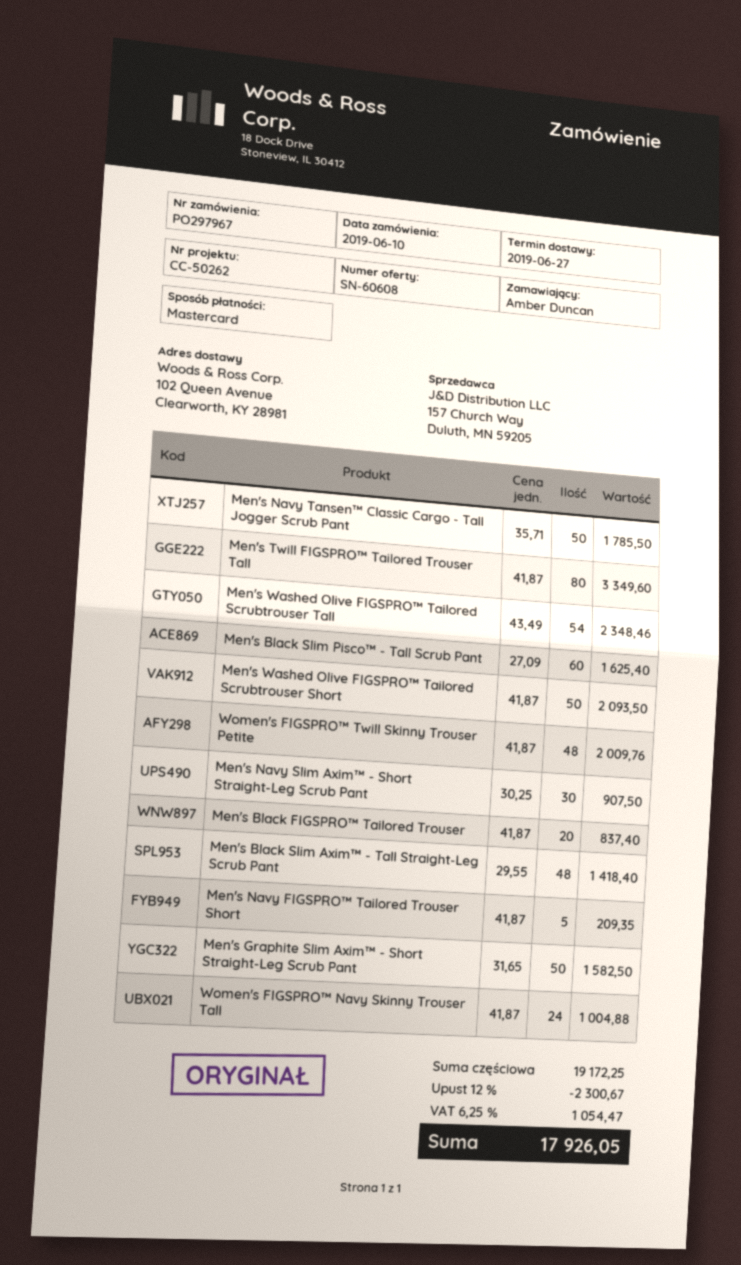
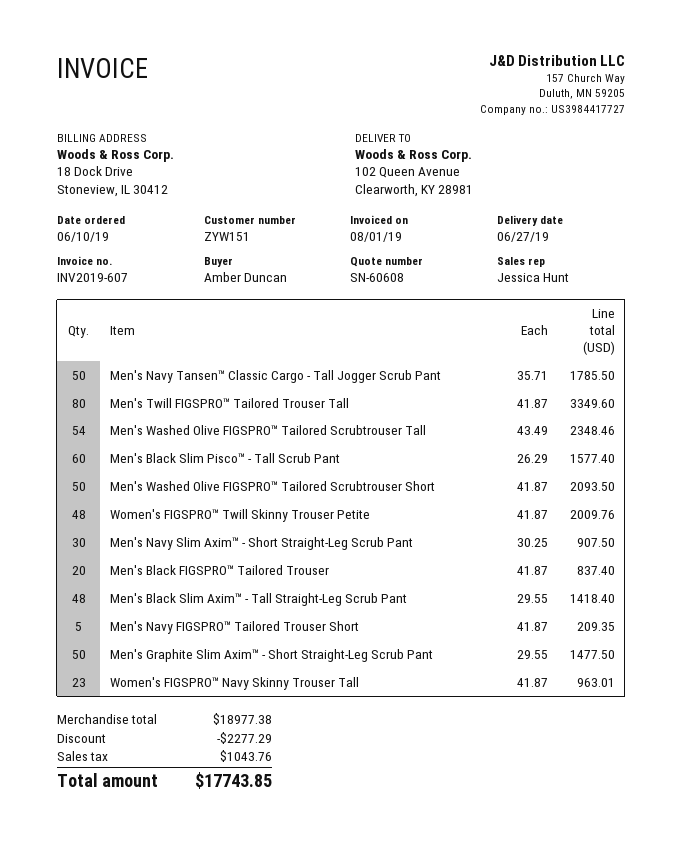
Men's Black Slim Pisco™ - Tall Scrub Pant: 60 x 27.09 = 1625.40 -> 60 x 26.29 = 1577.40
Men's Graphite Slim Axim™ - Short Straight-Leg Scrub Pant: 50 x 31.65 = 1582.50 -> 50 x 29.55 = 1477.50
Women's FIGSPRO™ Navy Skinny Trouser Tall: 24 x 41.87 = 1004.88 -> 23 x 41.87 = 963.01
subtotal: 19172.25 -> 18977.38
discount: 2300.67 -> 2277.29
tax: 1054.47 -> 1043.76
total: 17926.05 -> 17743.85

